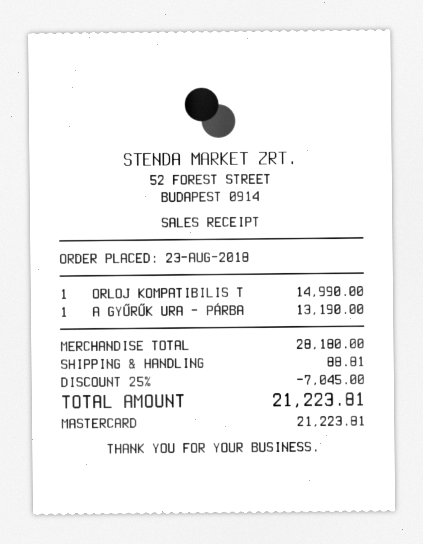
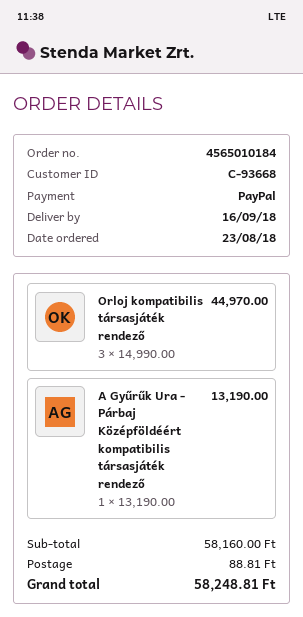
payment method: Mastercard -> PayPal
ORLOJ KOMPATIBILIS T: 1 x 14990.00 = 14990.00 -> 3 x 14990.00 = 44970.00
subtotal: 28180.00 -> 58160.00
discount: 25% = 7045.00 -> none
total: 21223.81 -> 58248.81

